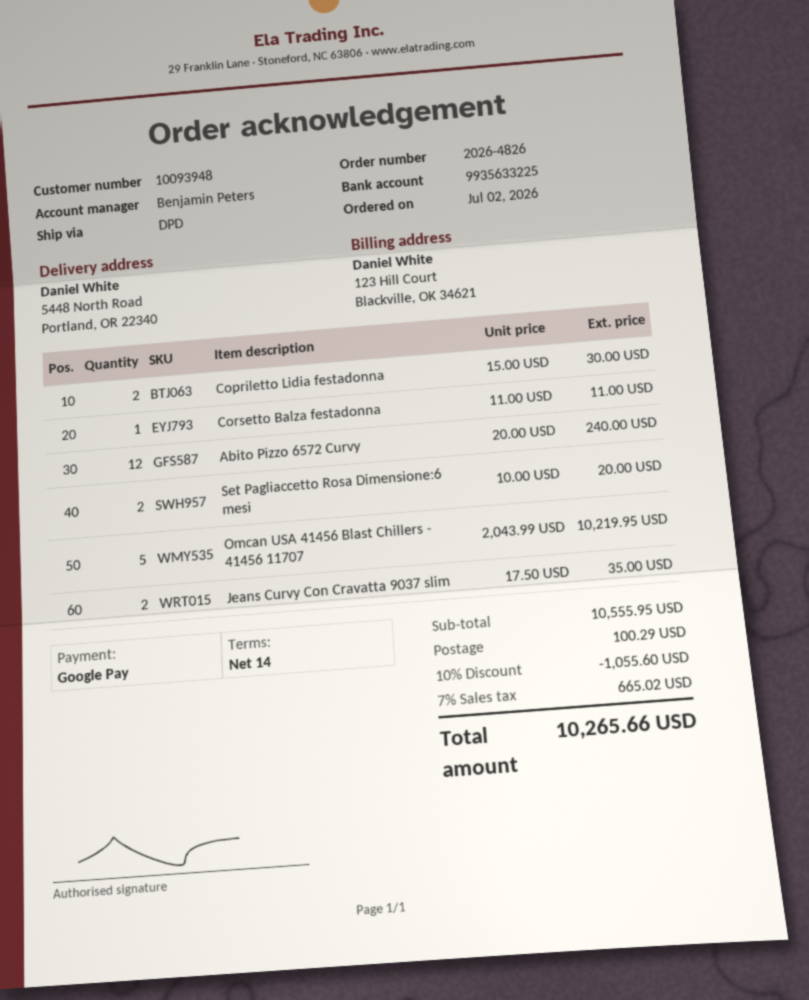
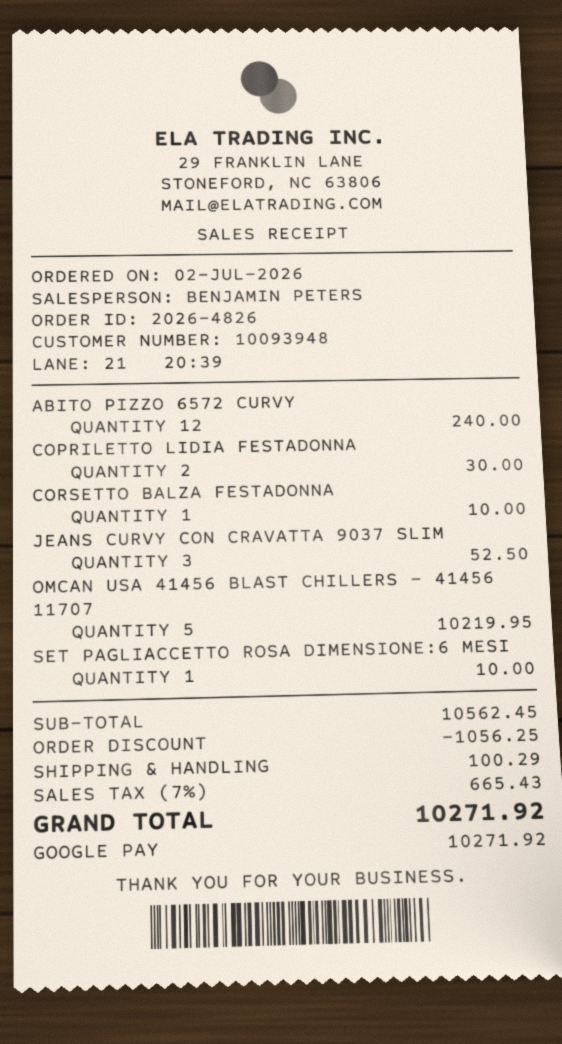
Corsetto Balza festadonna: 1 for 11.00 -> 1 for 10.00
Set Pagliaccetto Rosa Dimensione:6 mesi: 2 for 20.00 -> 1 for 10.00
Jeans Curvy Con Cravatta 9037 slim: 2 for 35.00 -> 3 for 52.50
subtotal: 10555.95 -> 10562.45
discount: 1055.60 -> 1056.25
tax: 7% = 665.02 -> 7% = 665.43
total: 10265.66 -> 10271.92

